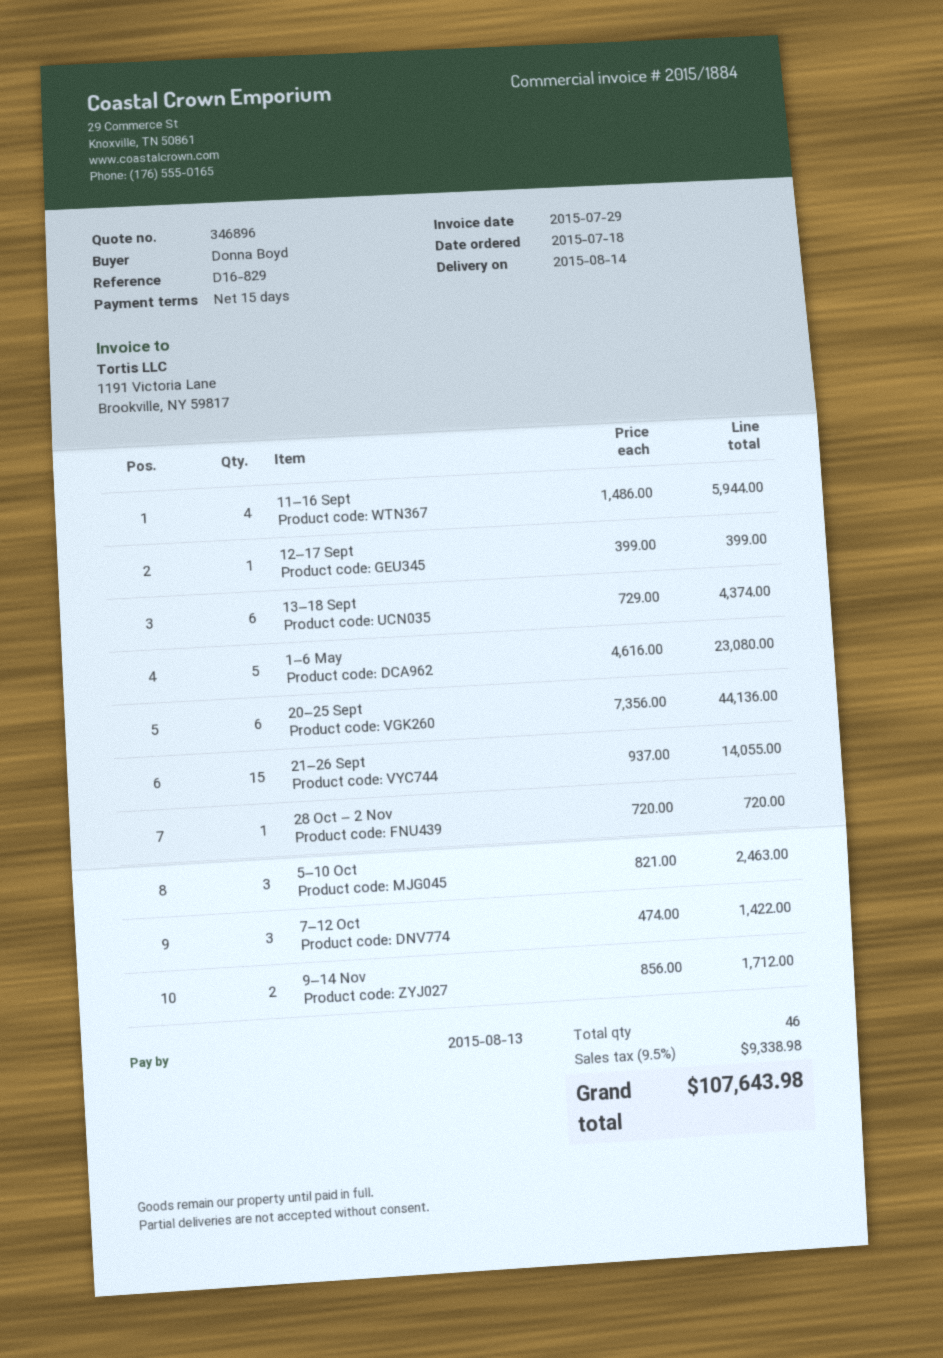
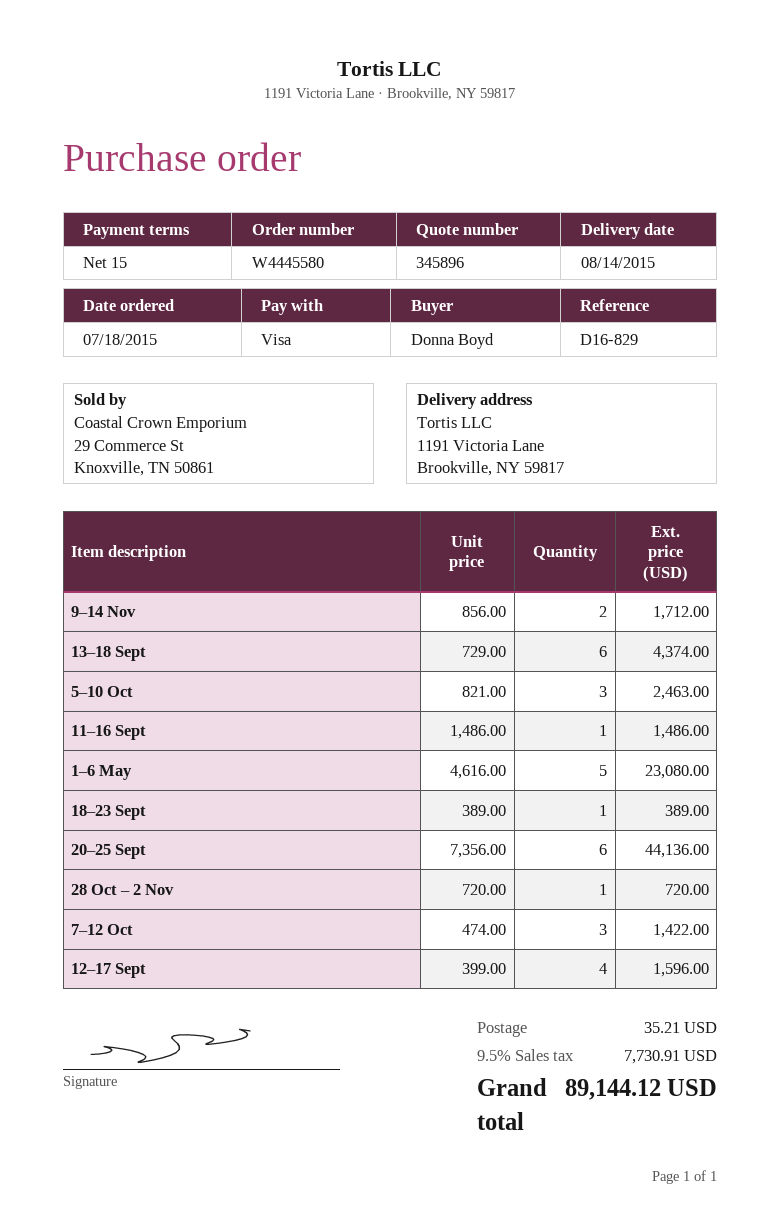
quote number: 346896 -> 345896
11–16 Sept: 4 x 1486.00 = 5944.00 -> 1 x 1486.00 = 1486.00
12–17 Sept: 1 x 399.00 = 399.00 -> 4 x 399.00 = 1596.00
21–26 Sept: 15 x 937.00 = 14055.00 -> none
18–23 Sept: none -> 1 x 389.00 = 389.00
shipping: none -> 35.21
tax: 9.5% = 9338.98 -> 9.5% = 7730.91
total: 107643.98 -> 89144.12

